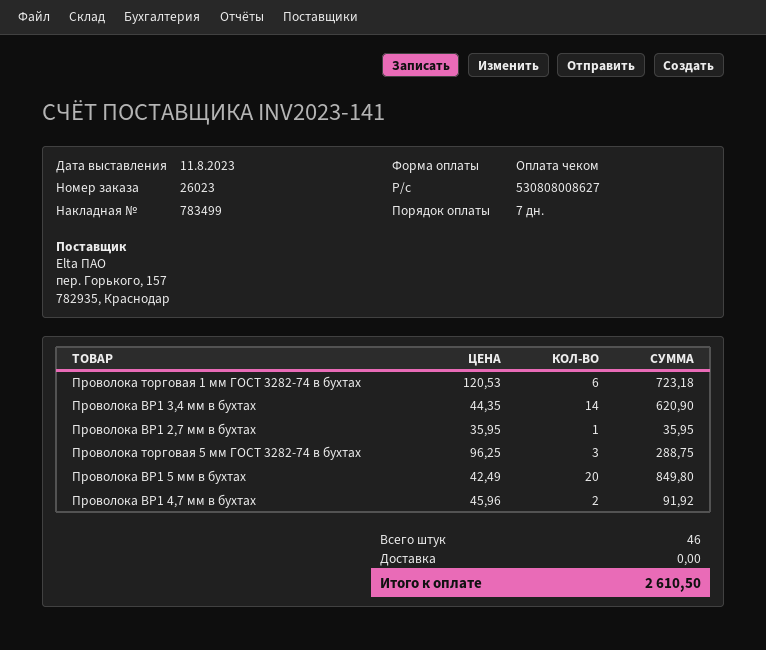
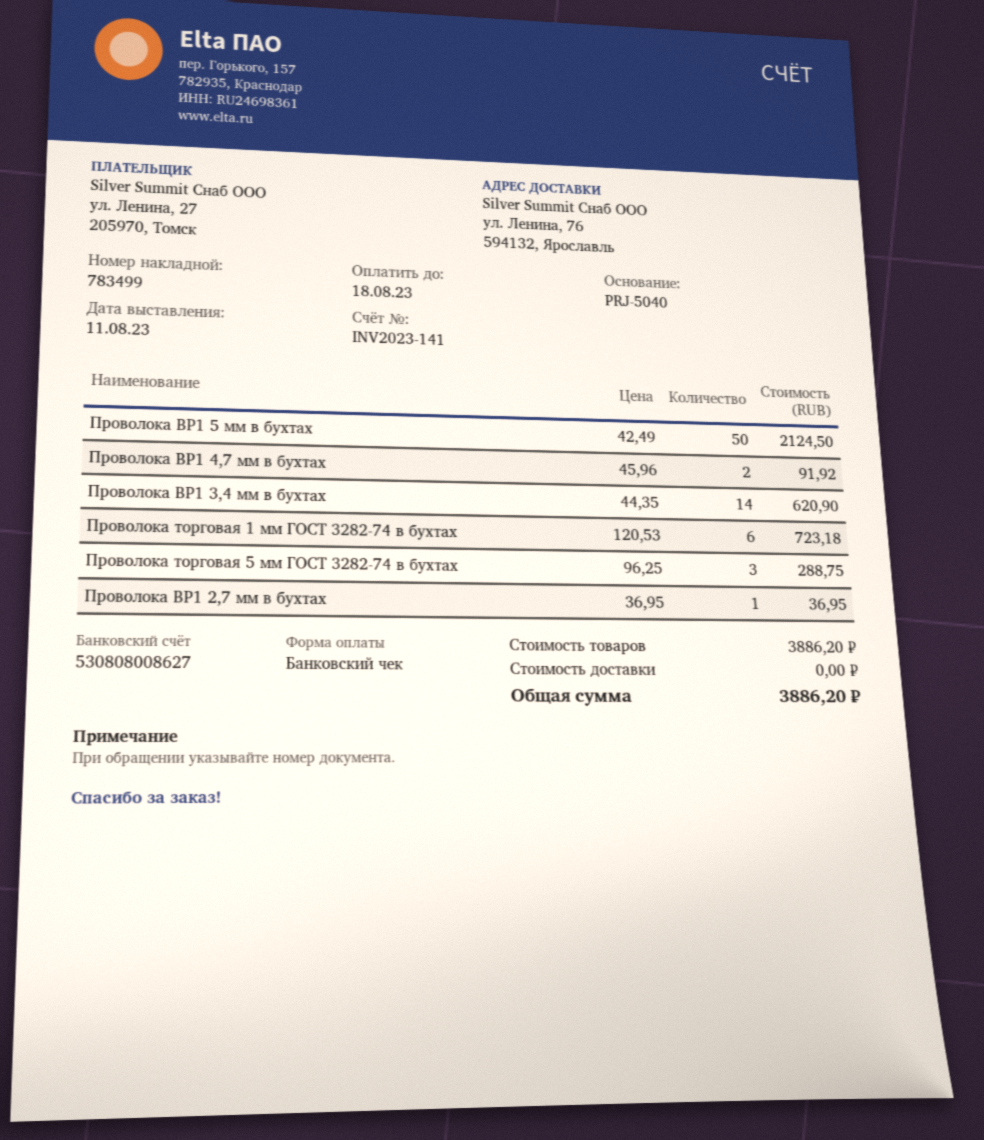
Проволока ВР1 2,7 мм в бухтах: 1 x 35.95 = 35.95 -> 1 x 36.95 = 36.95
Проволока ВР1 5 мм в бухтах: 20 x 42.49 = 849.80 -> 50 x 42.49 = 2124.50
total: 2610.50 -> 3886.20

